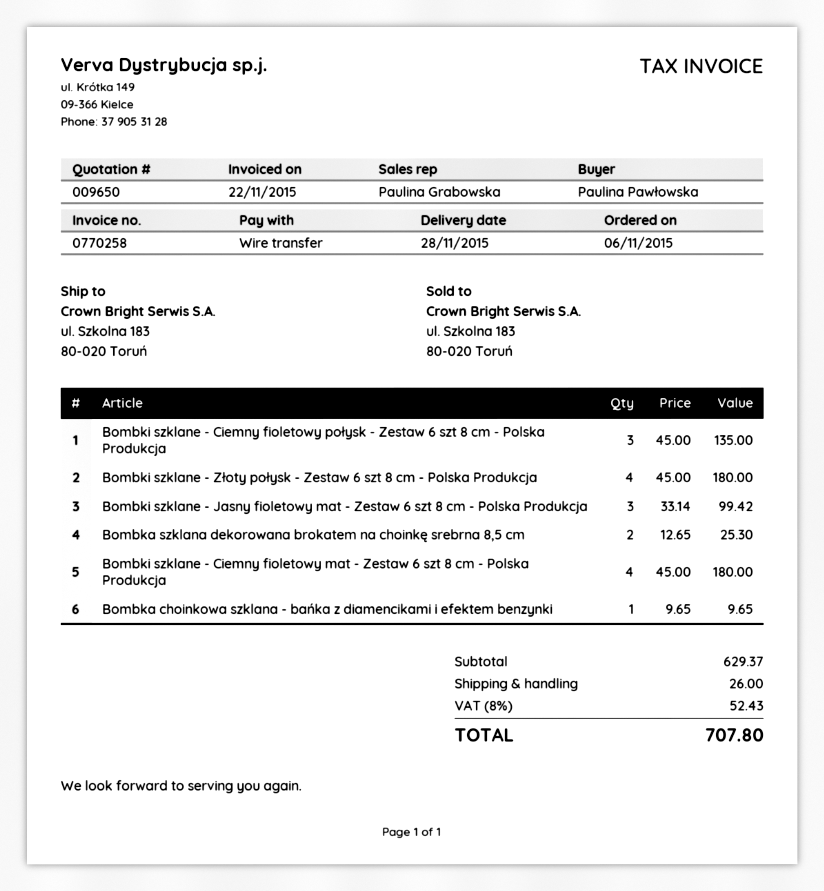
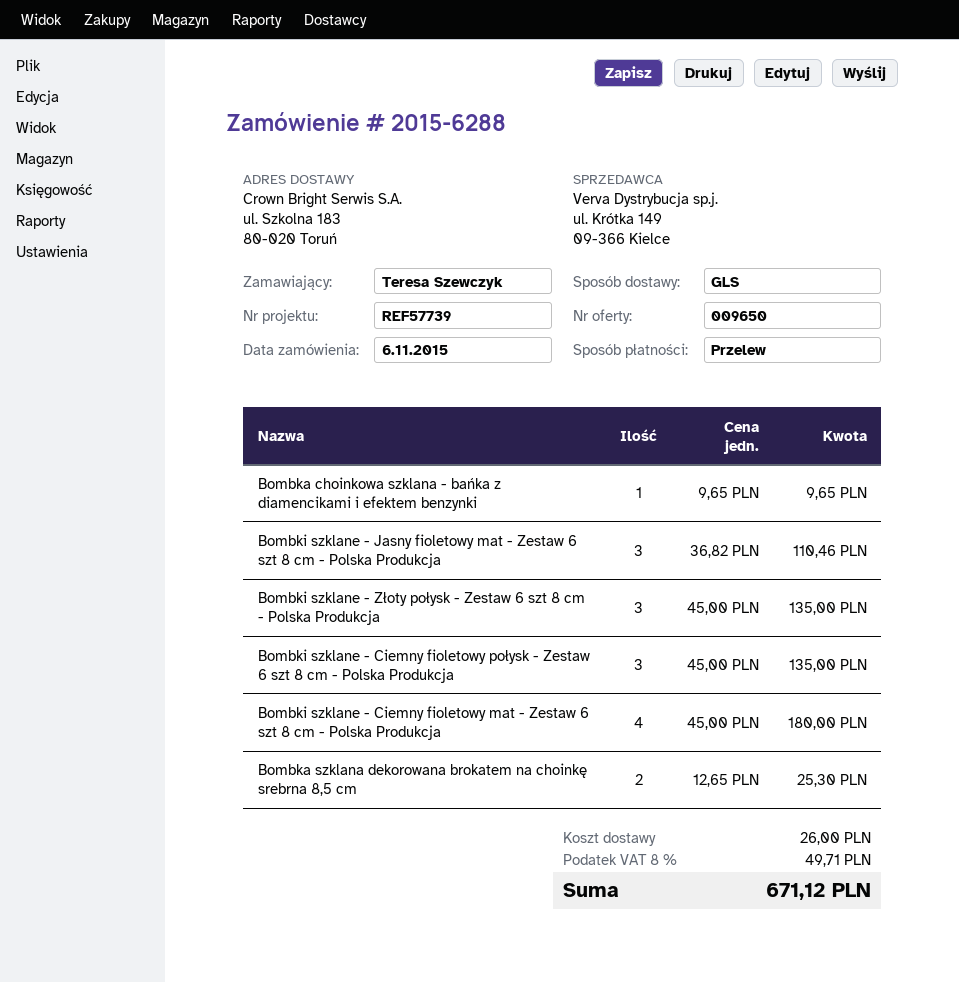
ordered by: Paulina Pawłowska -> Teresa Szewczyk
Bombki szklane - Złoty połysk - Zestaw 6 szt 8 cm - Polska Produkcja: 4 x 45.00 = 180.00 -> 3 x 45.00 = 135.00
Bombki szklane - Jasny fioletowy mat - Zestaw 6 szt 8 cm - Polska Produkcja: 3 x 33.14 = 99.42 -> 3 x 36.82 = 110.46
tax: 8% = 52.43 -> 8% = 49.71
total: 707.80 -> 671.12

